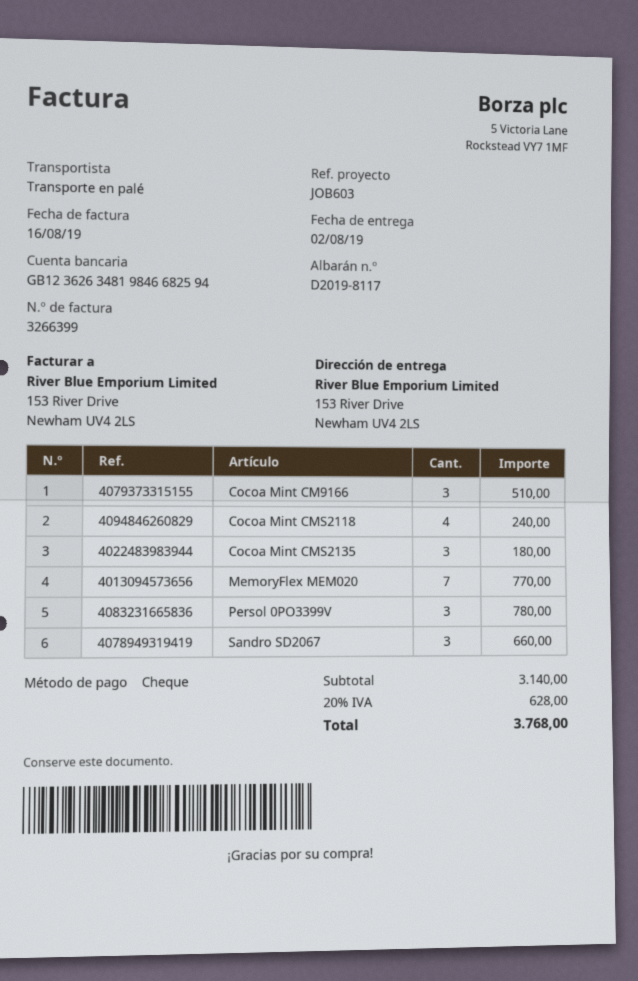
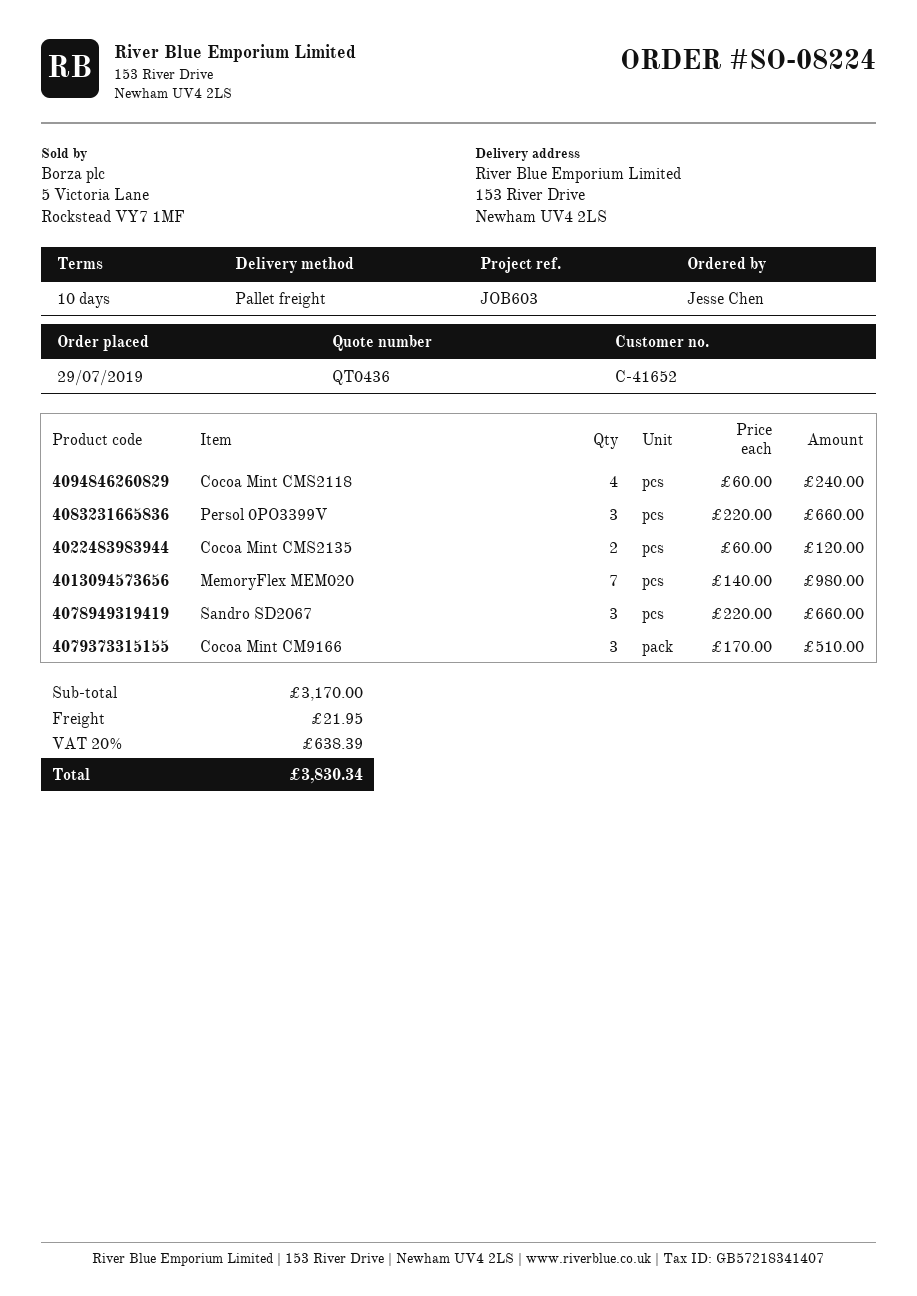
Cocoa Mint CMS2135: 3 for 180.00 -> 2 for 120.00
MemoryFlex MEM020: 7 for 770.00 -> 7 for 980.00
Persol 0PO3399V: 3 for 780.00 -> 3 for 660.00
subtotal: 3140.00 -> 3170.00
shipping: none -> 21.95
tax: 20% = 628.00 -> 20% = 638.39
total: 3768.00 -> 3830.34

